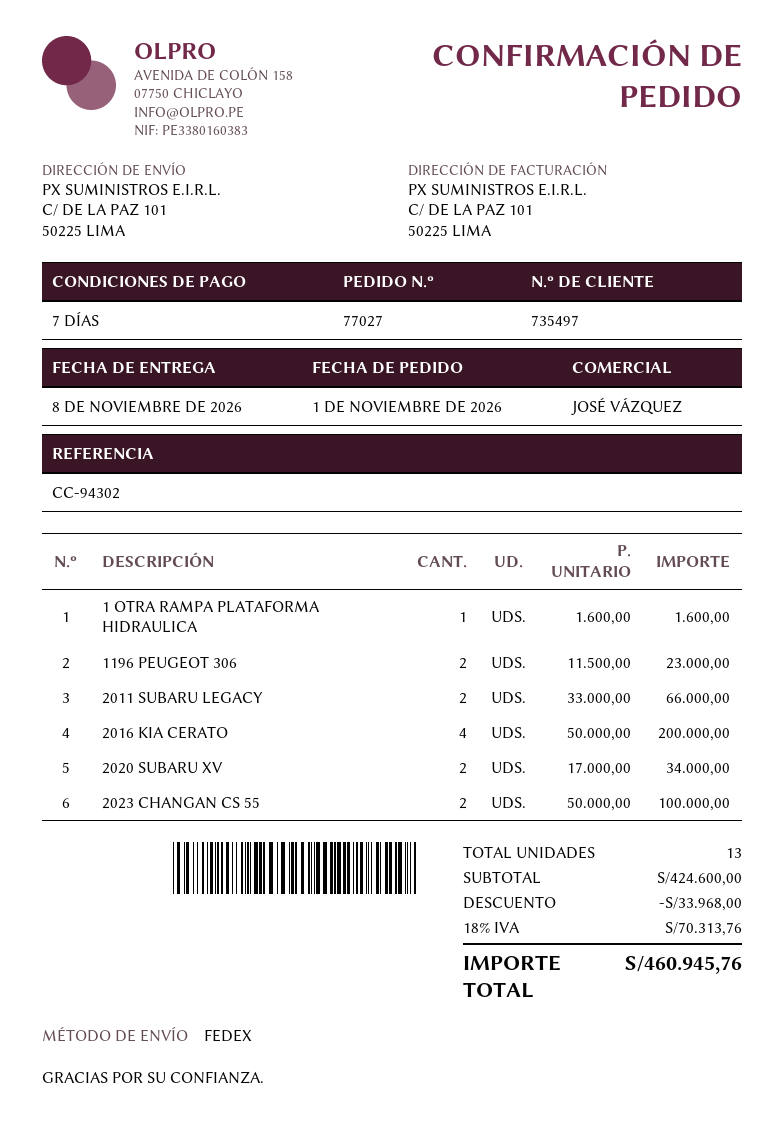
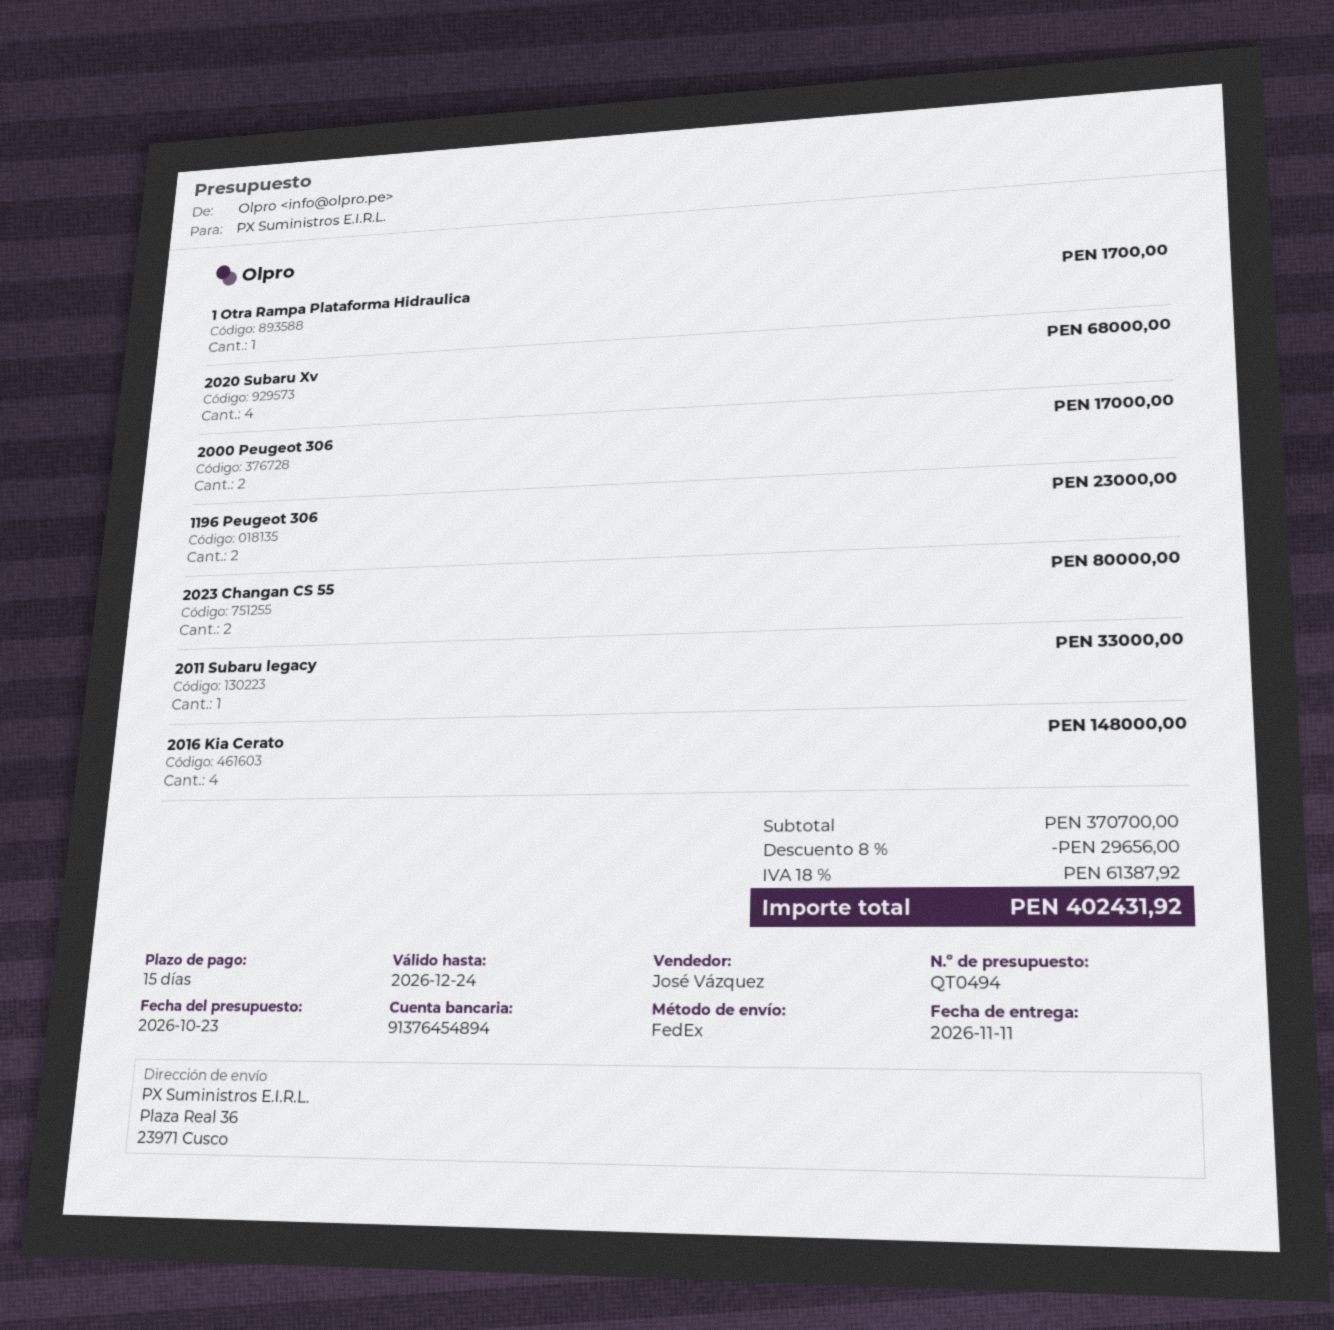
delivery date: 2026-11-08 -> 2026-11-11
payment terms: 7 days -> 15 days
ship to: C/ DE LA PAZ 101, 50225 LIMA -> Plaza Real 36, 23971 Cusco
1 OTRA RAMPA PLATAFORMA HIDRAULICA: 1 for 1600.00 -> 1 for 1700.00
2011 SUBARU LEGACY: 2 for 66000.00 -> 1 for 33000.00
2016 KIA CERATO: 4 for 200000.00 -> 4 for 148000.00
2020 SUBARU XV: 2 for 34000.00 -> 4 for 68000.00
2023 CHANGAN CS 55: 2 for 100000.00 -> 2 for 80000.00
2000 Peugeot 306: none -> 2 for 17000.00
subtotal: 424600.00 -> 370700.00
discount: 33968.00 -> 29656.00
tax: 18% = 70313.76 -> 18% = 61387.92
total: 460945.76 -> 402431.92

